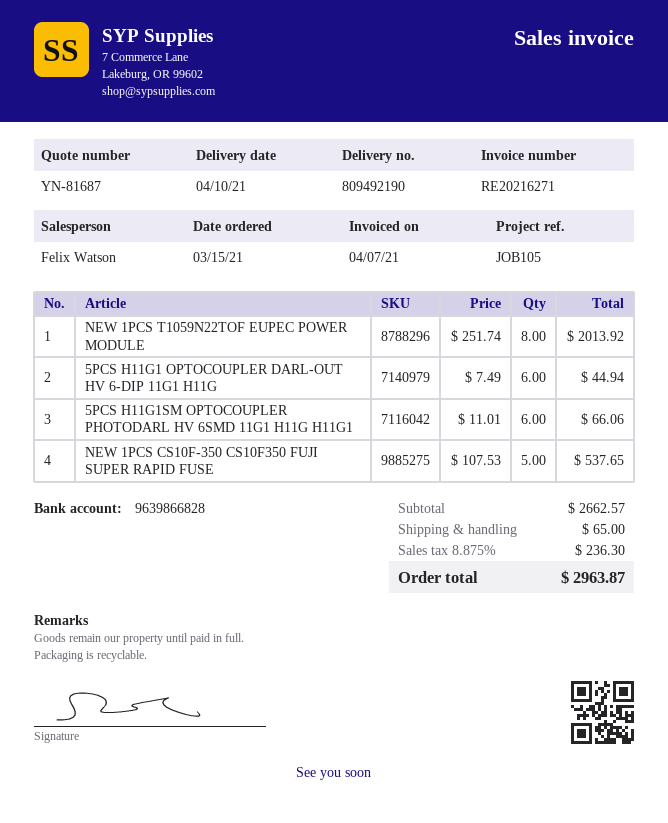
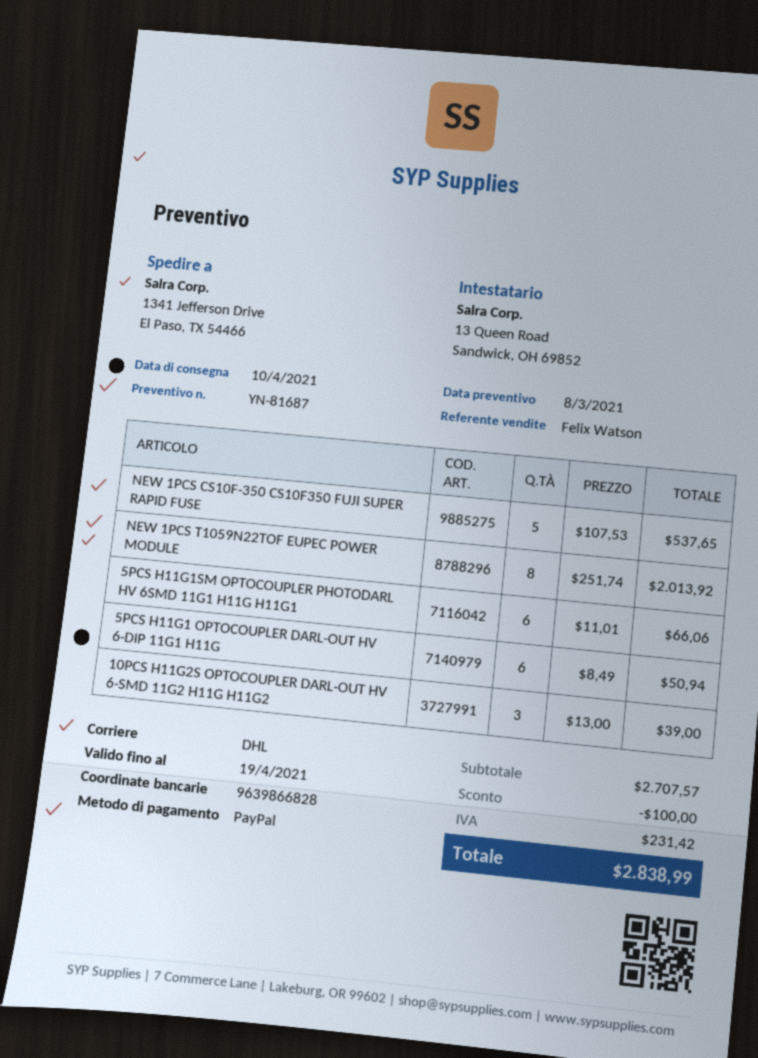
5PCS H11G1 OPTOCOUPLER DARL-OUT HV 6-DIP 11G1 H11G: 6 x 7.49 = 44.94 -> 6 x 8.49 = 50.94
10PCS H11G2S OPTOCOUPLER DARL-OUT HV 6-SMD 11G2 H11G H11G2: none -> 3 x 13.00 = 39.00
subtotal: 2662.57 -> 2707.57
discount: none -> 100.00
shipping: 65.00 -> none
tax: 236.30 -> 231.42
total: 2963.87 -> 2838.99

